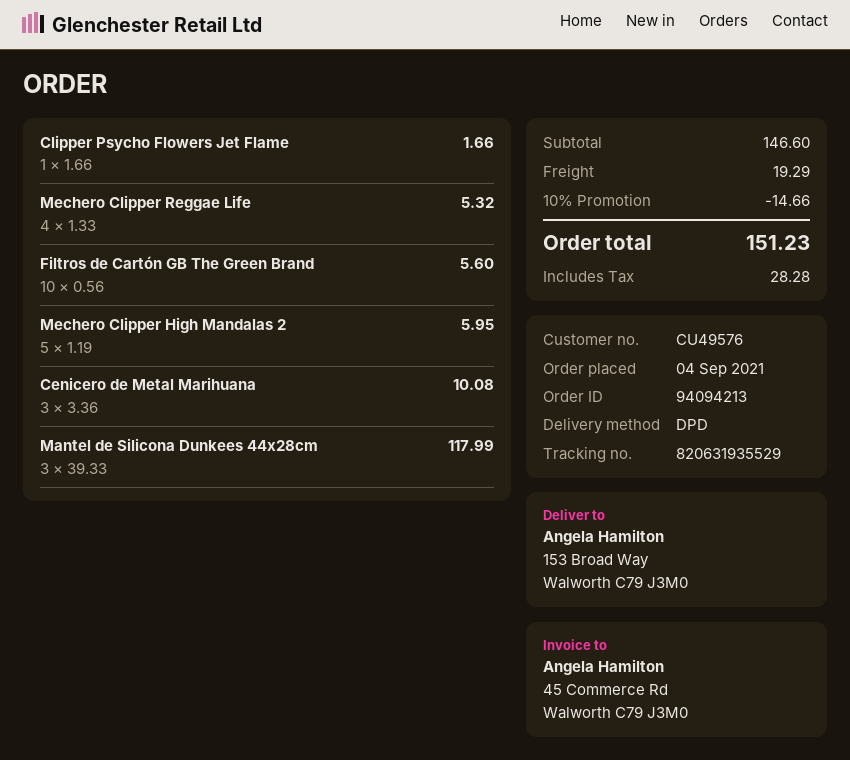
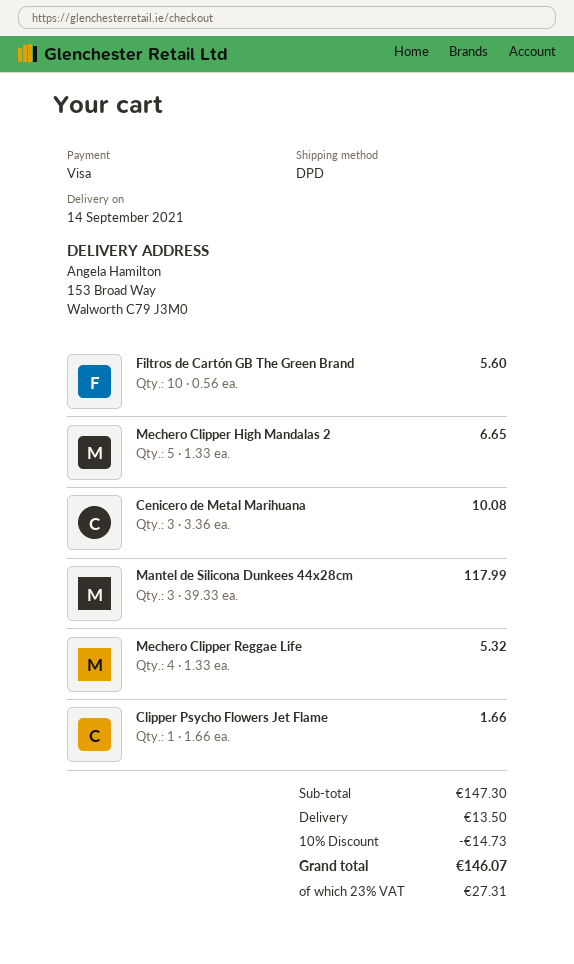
Mechero Clipper High Mandalas 2: 5 x 1.19 = 5.95 -> 5 x 1.33 = 6.65
subtotal: 146.60 -> 147.30
discount: 10% = 14.66 -> 10% = 14.73
shipping: 19.29 -> 13.50
tax: 28.28 -> 27.31
total: 151.23 -> 146.07

